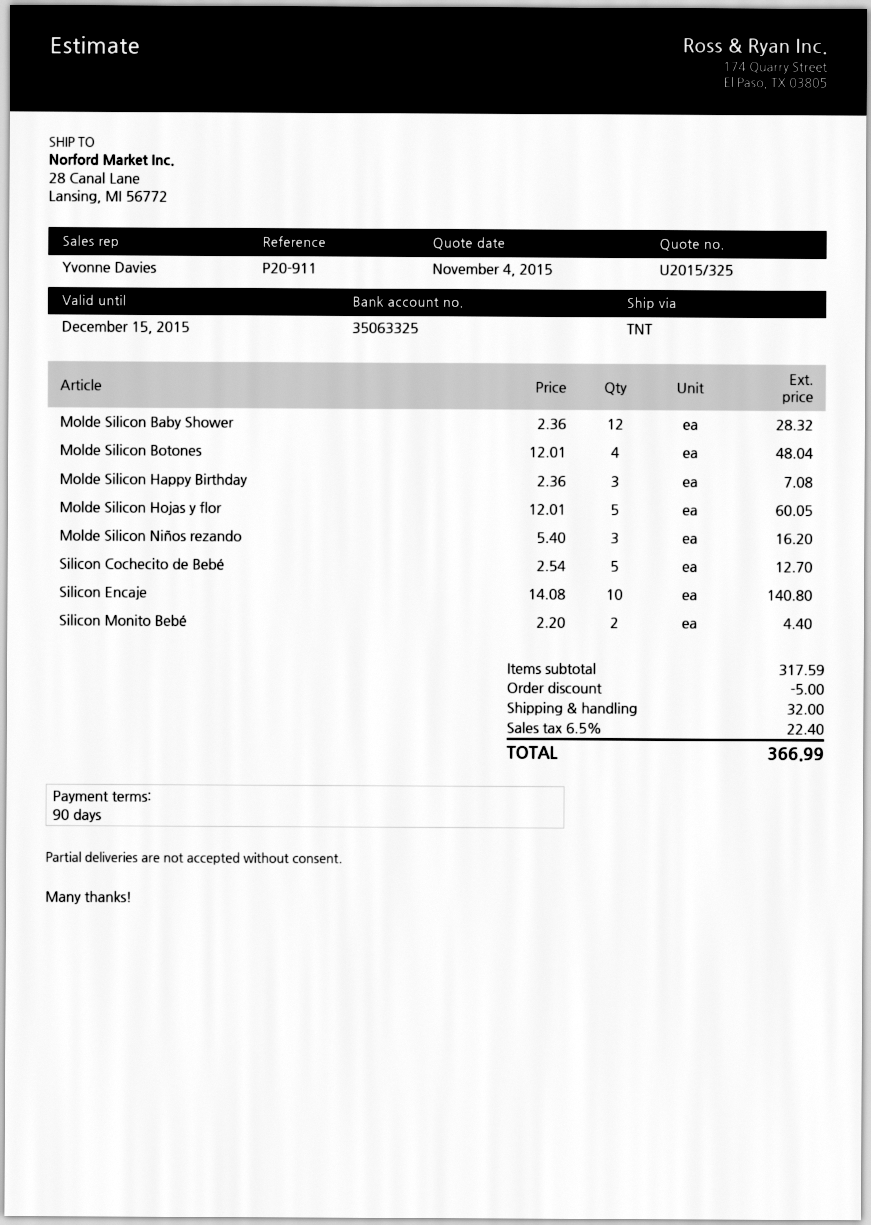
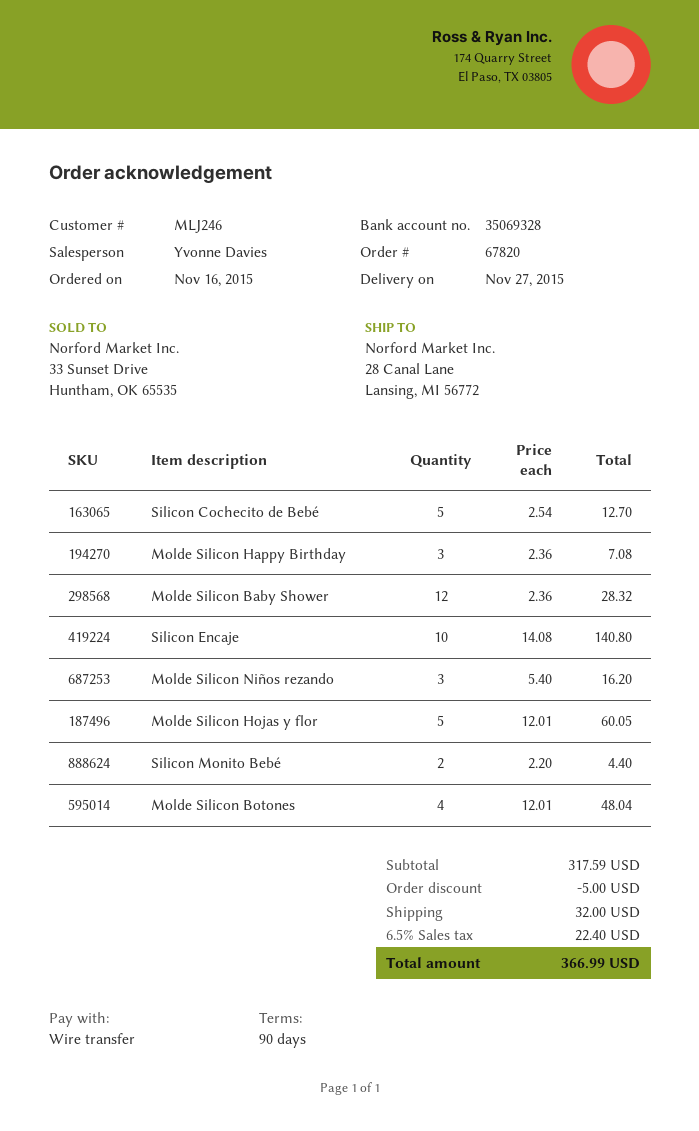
bank account: 35063325 -> 35069328

